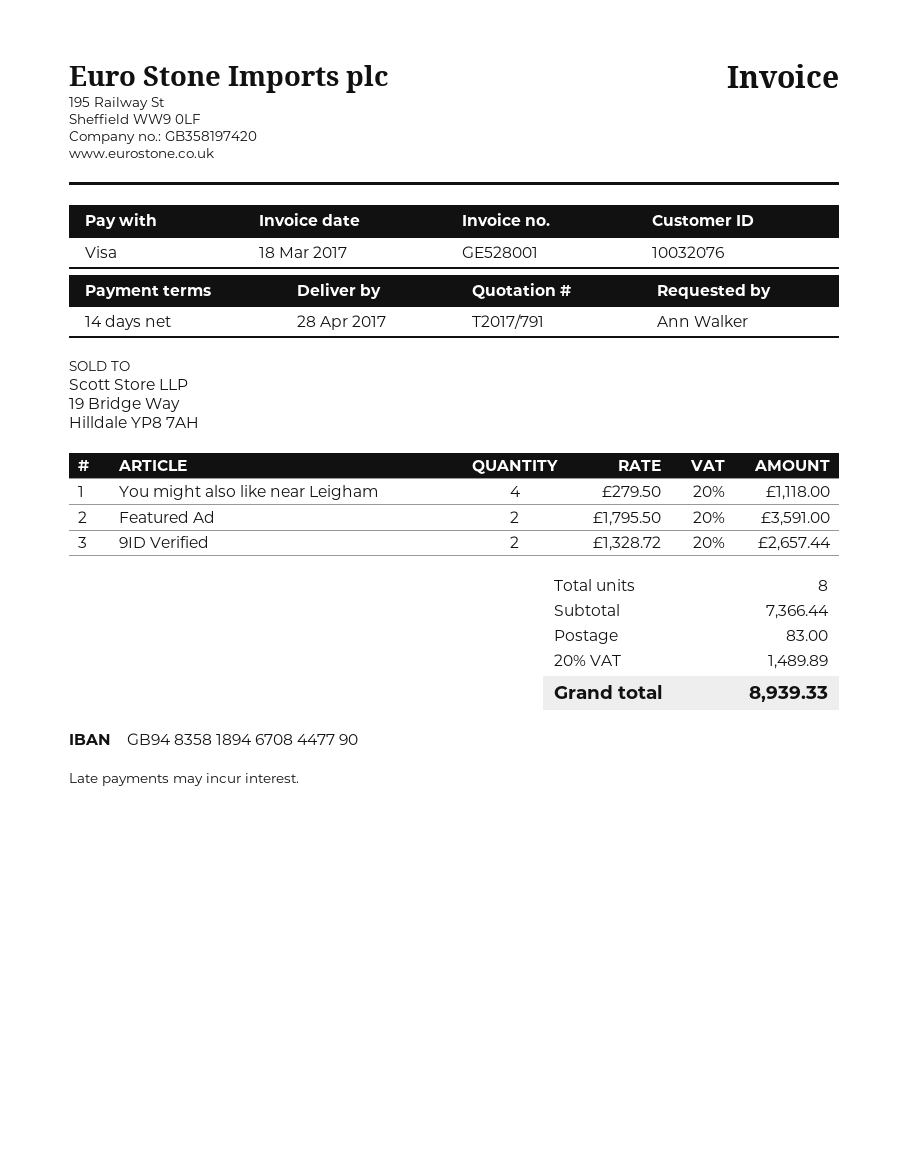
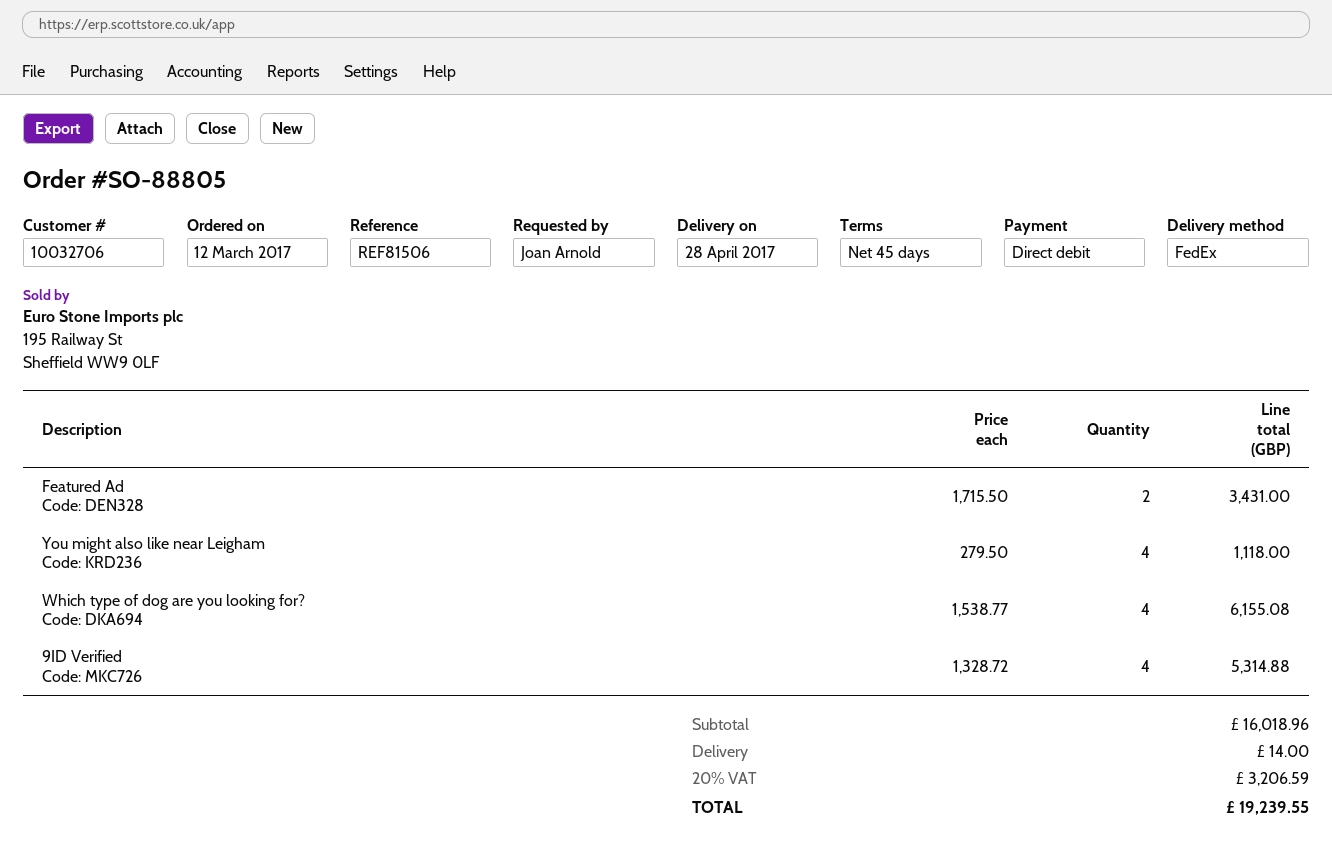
payment terms: 14 days -> 45 days
customer number: 10032076 -> 10032706
ordered by: Ann Walker -> Joan Arnold
payment method: Visa -> direct debit
Featured Ad: 2 x 1795.50 = 3591.00 -> 2 x 1715.50 = 3431.00
9ID Verified: 2 x 1328.72 = 2657.44 -> 4 x 1328.72 = 5314.88
Which type of dog are you looking for?: none -> 4 x 1538.77 = 6155.08
subtotal: 7366.44 -> 16018.96
shipping: 83.00 -> 14.00
tax: 20% = 1489.89 -> 20% = 3206.59
total: 8939.33 -> 19239.55

